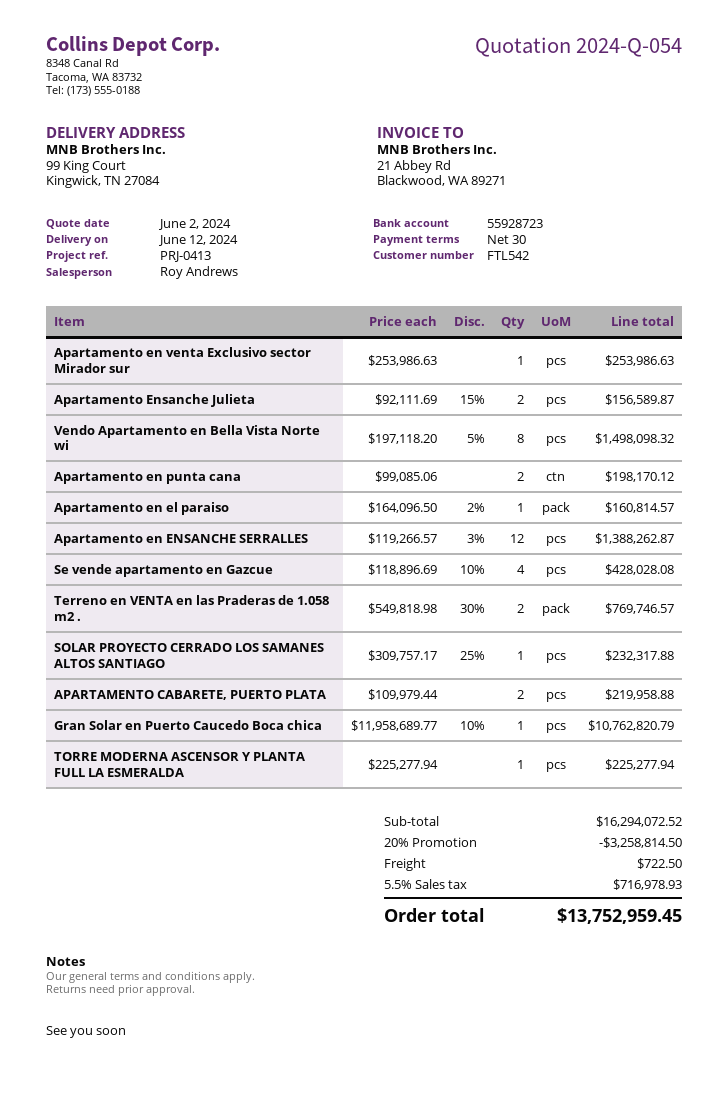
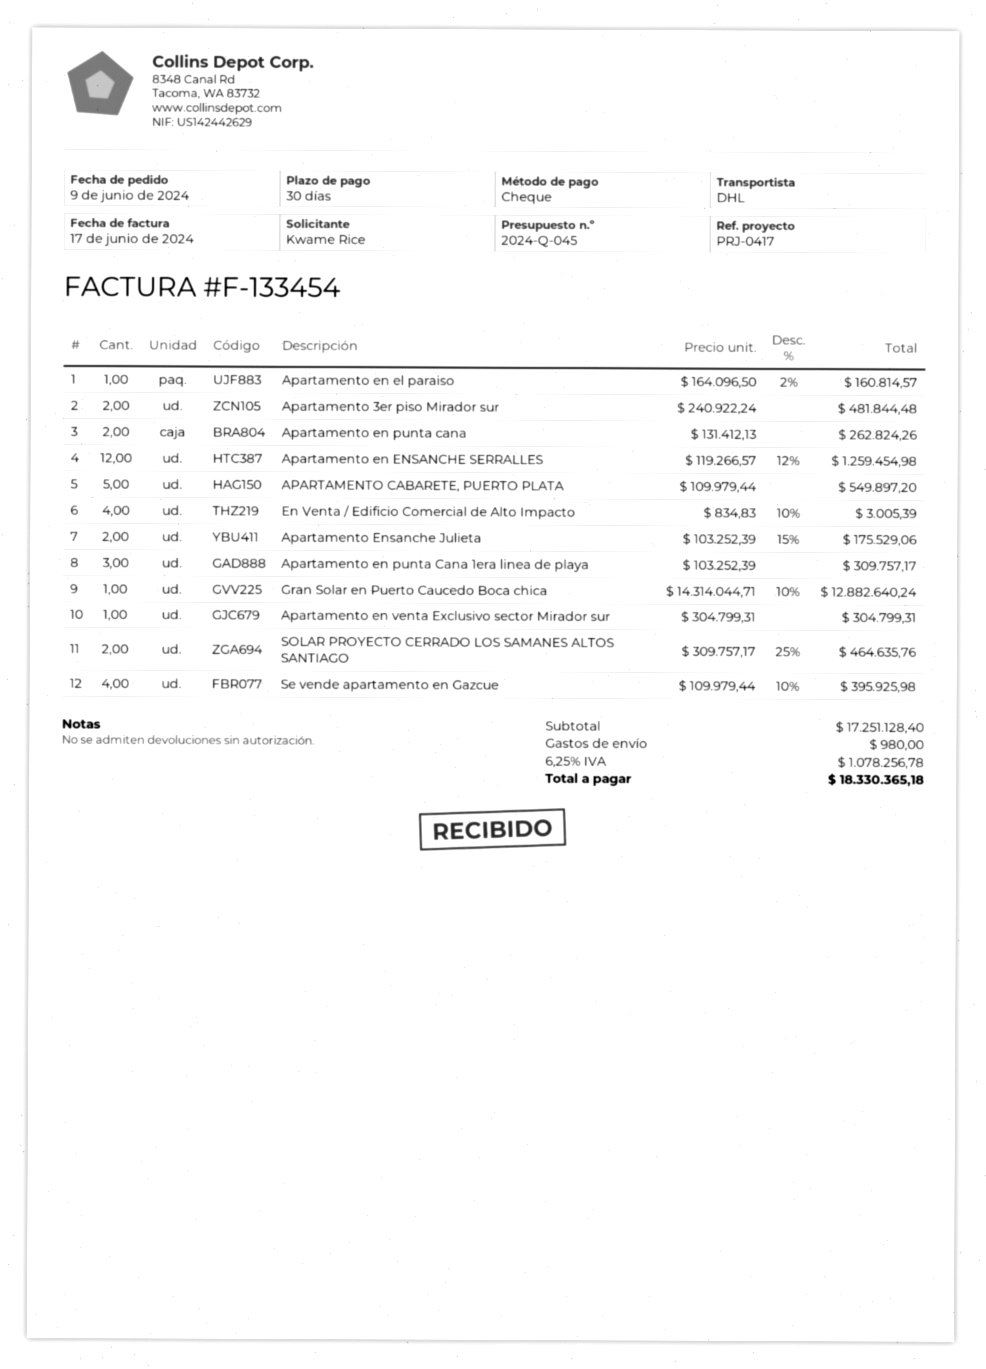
quote number: 2024-Q-054 -> 2024-Q-045
reference: PRJ-0413 -> PRJ-0417
Apartamento en venta Exclusivo sector Mirador sur: 1 x 253986.63 = 253986.63 -> 1 x 304799.31 = 304799.31
Apartamento Ensanche Julieta: 2 x 92111.69 - 15% = 156589.87 -> 2 x 103252.39 - 15% = 175529.06
Vendo Apartamento en Bella Vista Norte wi: 8 x 197118.20 - 5% = 1498098.32 -> none
Apartamento en punta cana: 2 x 99085.06 = 198170.12 -> 2 x 131412.13 = 262824.26
Apartamento en ENSANCHE SERRALLES: 12 x 119266.57 - 3% = 1388262.87 -> 12 x 119266.57 - 12% = 1259454.98
Se vende apartamento en Gazcue: 4 x 118896.69 - 10% = 428028.08 -> 4 x 109979.44 - 10% = 395925.98
Terreno en VENTA en las Praderas de 1.058 m2 .: 2 x 549818.98 - 30% = 769746.57 -> none
SOLAR PROYECTO CERRADO LOS SAMANES ALTOS SANTIAGO: 1 x 309757.17 - 25% = 232317.88 -> 2 x 309757.17 - 25% = 464635.76
APARTAMENTO CABARETE, PUERTO PLATA: 2 x 109979.44 = 219958.88 -> 5 x 109979.44 = 549897.20
Gran Solar en Puerto Caucedo Boca chica: 1 x 11958689.77 - 10% = 10762820.79 -> 1 x 14314044.71 - 10% = 12882640.24
TORRE MODERNA ASCENSOR Y PLANTA FULL LA ESMERALDA: 1 x 225277.94 = 225277.94 -> none
Apartamento 3er piso Mirador sur: none -> 2 x 240922.24 = 481844.48
En Venta / Edificio Comercial de Alto Impacto: none -> 4 x 834.83 - 10% = 3005.39
Apartamento en punta Cana 1era linea de playa: none -> 3 x 103252.39 = 309757.17
subtotal: 16294072.52 -> 17251128.40
discount: 20% = 3258814.50 -> none
shipping: 722.50 -> 980.00
tax: 5.5% = 716978.93 -> 6.25% = 1078256.78
total: 13752959.45 -> 18330365.18

